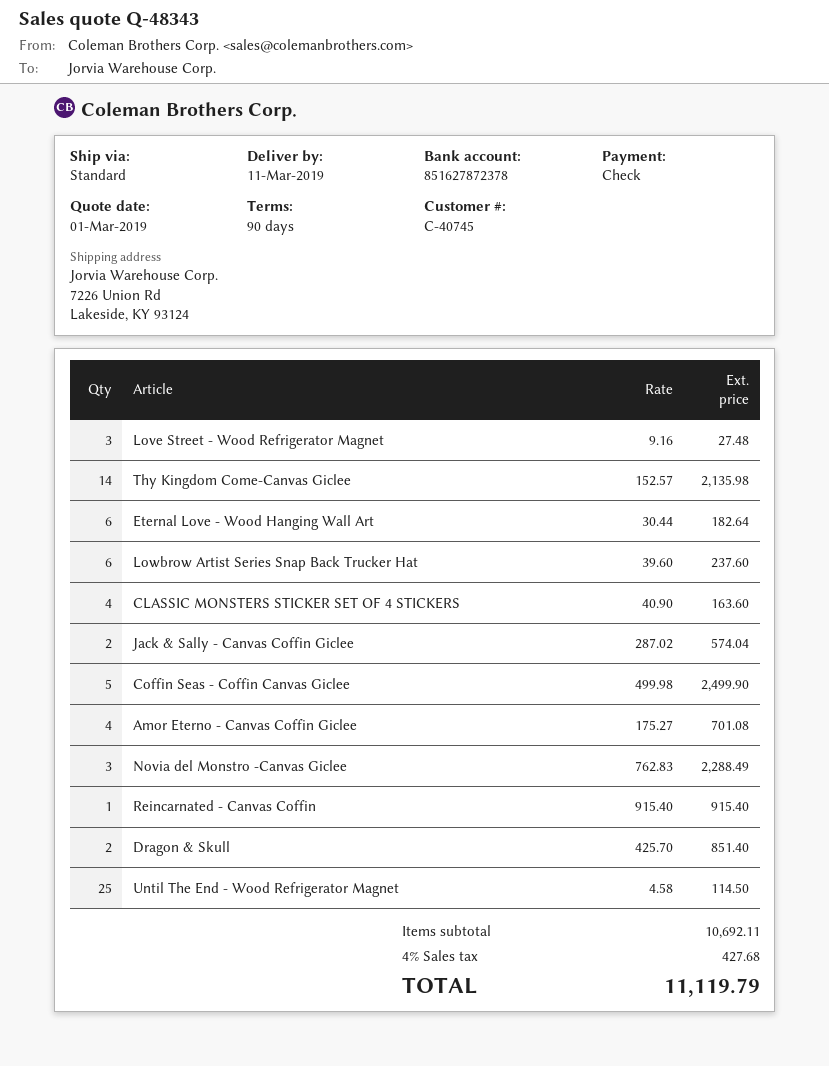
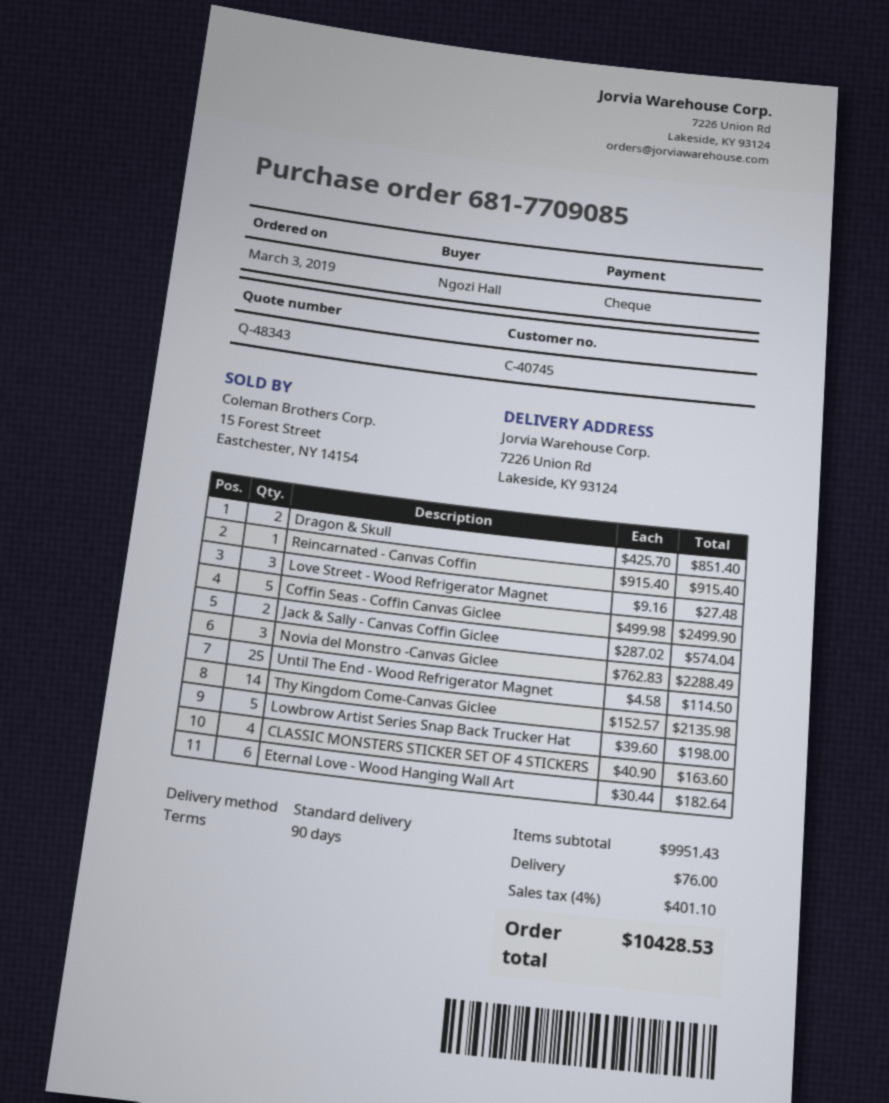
Lowbrow Artist Series Snap Back Trucker Hat: 6 x 39.60 = 237.60 -> 5 x 39.60 = 198.00
Amor Eterno - Canvas Coffin Giclee: 4 x 175.27 = 701.08 -> none
subtotal: 10692.11 -> 9951.43
shipping: none -> 76.00
tax: 4% = 427.68 -> 4% = 401.10
total: 11119.79 -> 10428.53

